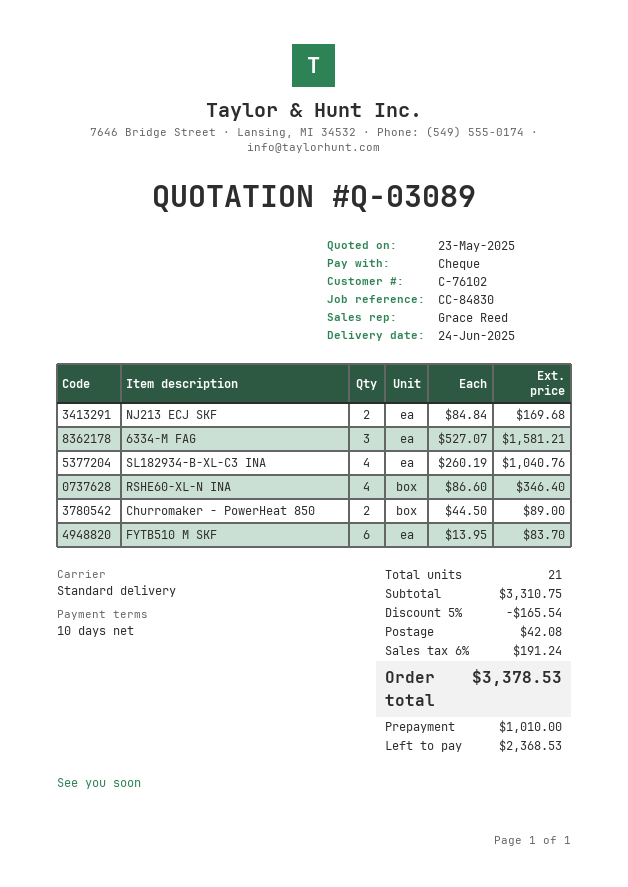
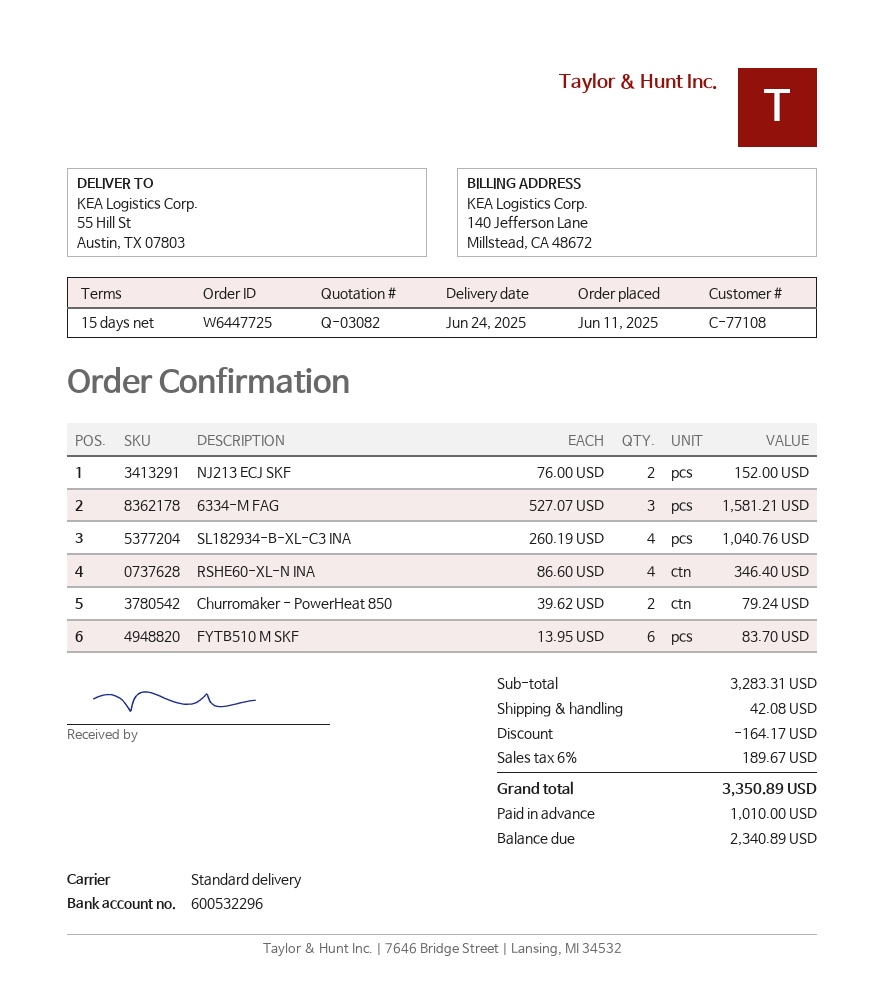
quote number: Q-03089 -> Q-03082
payment terms: 10 days -> 15 days
customer number: C-76102 -> C-77108
NJ213 ECJ SKF: 2 x 84.84 = 169.68 -> 2 x 76.00 = 152.00
Churromaker - PowerHeat 850: 2 x 44.50 = 89.00 -> 2 x 39.62 = 79.24
subtotal: 3310.75 -> 3283.31
discount: 165.54 -> 164.17
tax: 6% = 191.24 -> 6% = 189.67
total: 3378.53 -> 3350.89
balance: 2368.53 -> 2340.89

